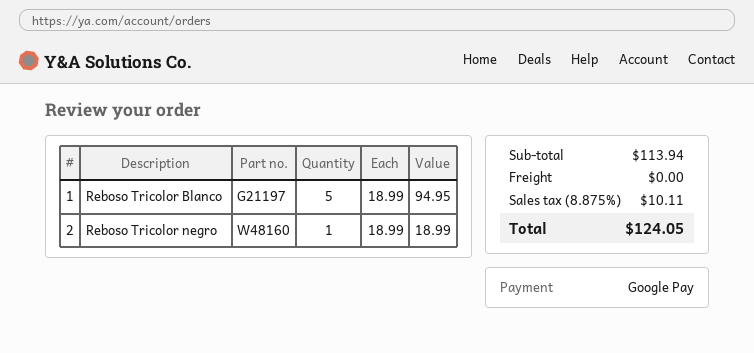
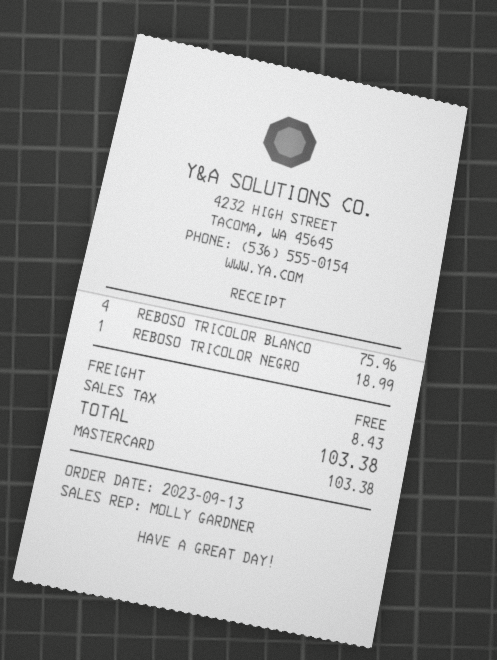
payment method: Google Pay -> Mastercard
Reboso Tricolor Blanco: 5 for 94.95 -> 4 for 75.96
tax: 10.11 -> 8.43
total: 124.05 -> 103.38

